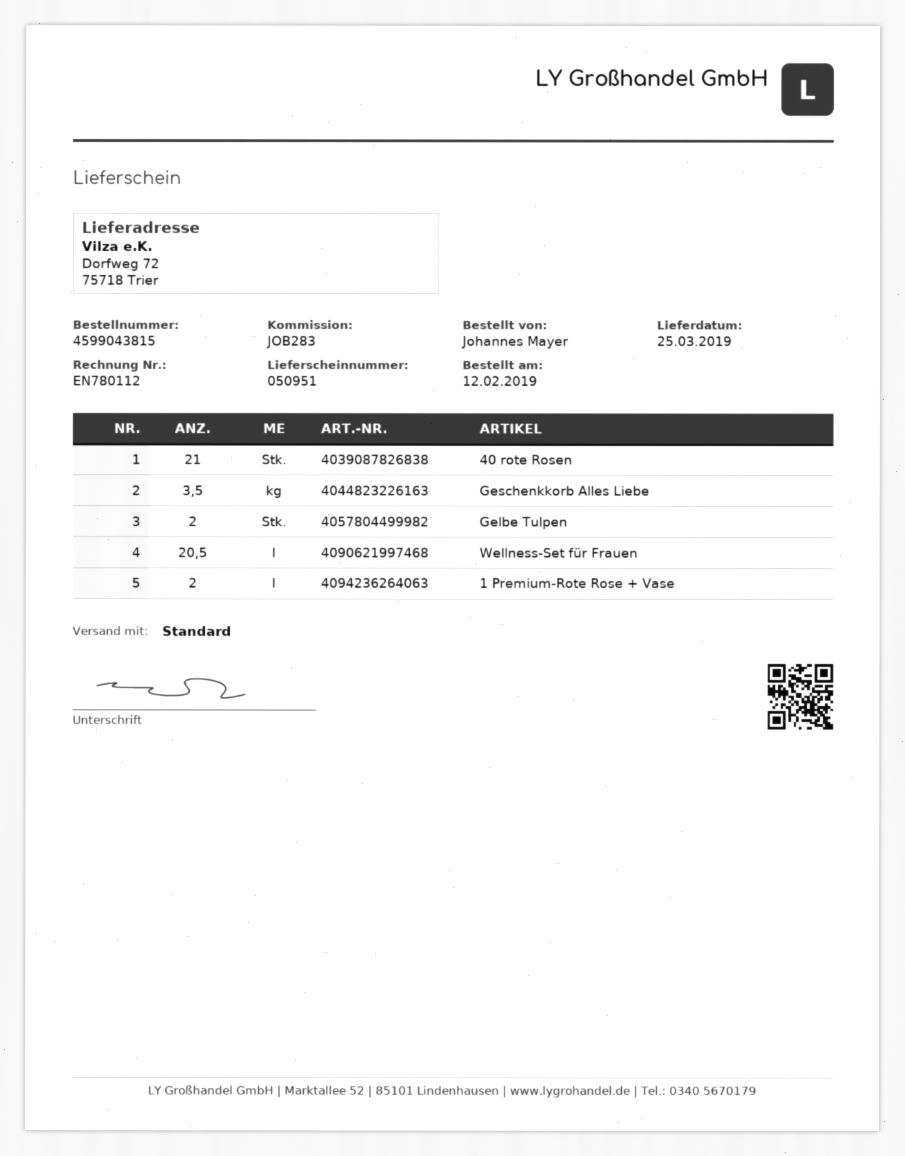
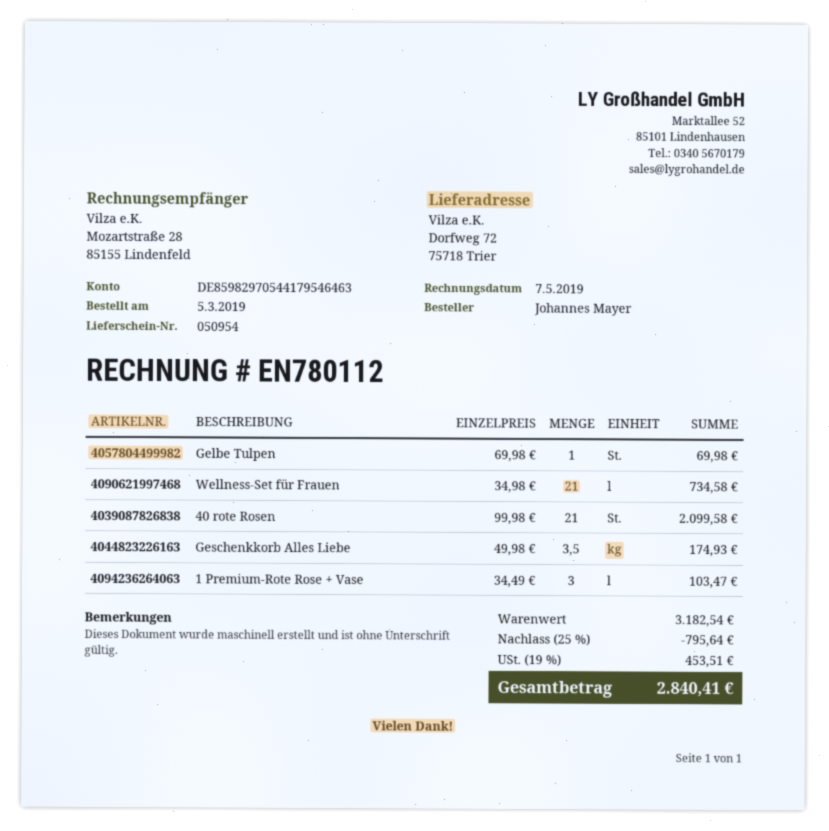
order date: 2019-02-12 -> 2019-03-05
delivery note number: 050951 -> 050954
Gelbe Tulpen: 2 -> 1
Wellness-Set für Frauen: 20.5 -> 21
1 Premium-Rote Rose + Vase: 2 -> 3

